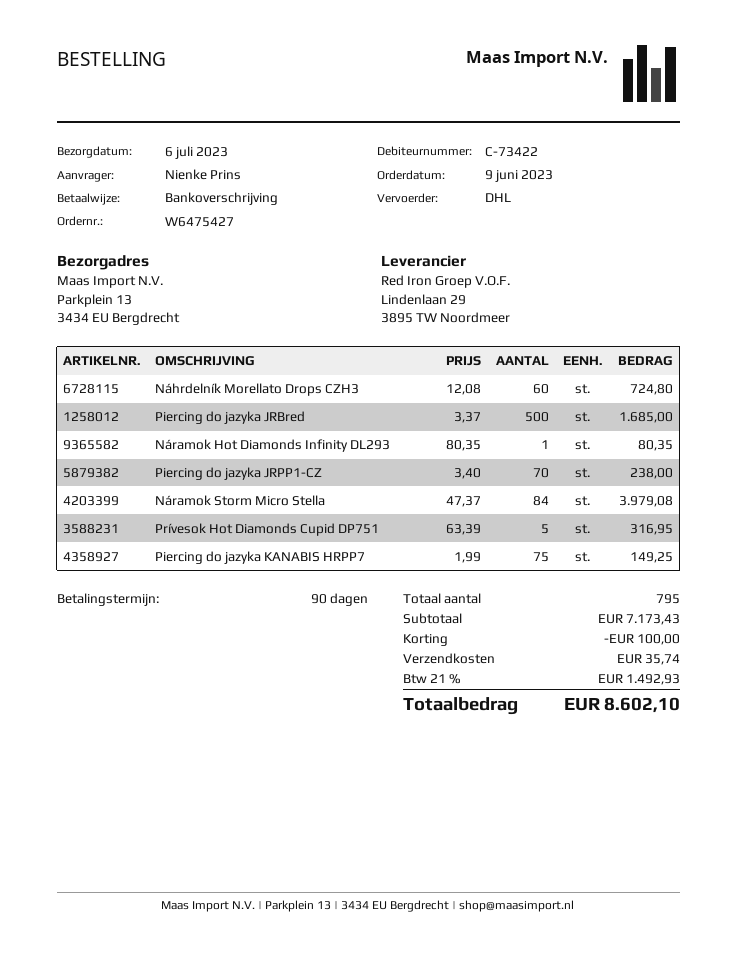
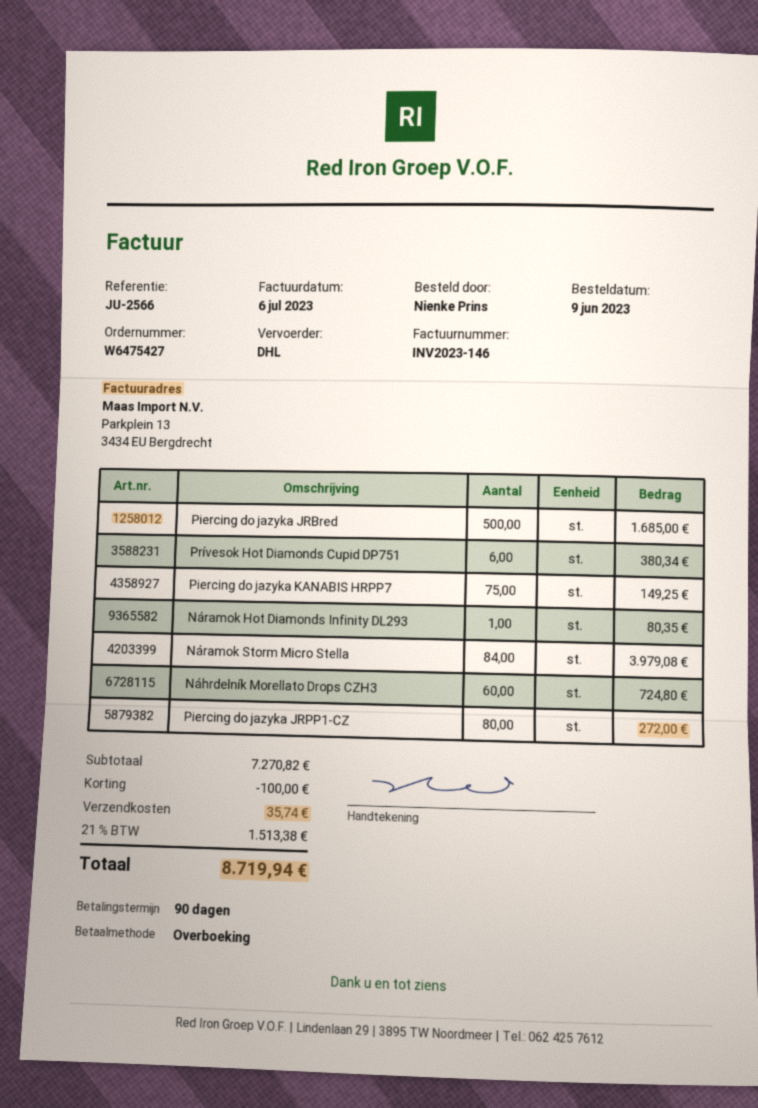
Piercing do jazyka JRPP1-CZ: 70 for 238.00 -> 80 for 272.00
Prívesok Hot Diamonds Cupid DP751: 5 for 316.95 -> 6 for 380.34
subtotal: 7173.43 -> 7270.82
tax: 21% = 1492.93 -> 21% = 1513.38
total: 8602.10 -> 8719.94

